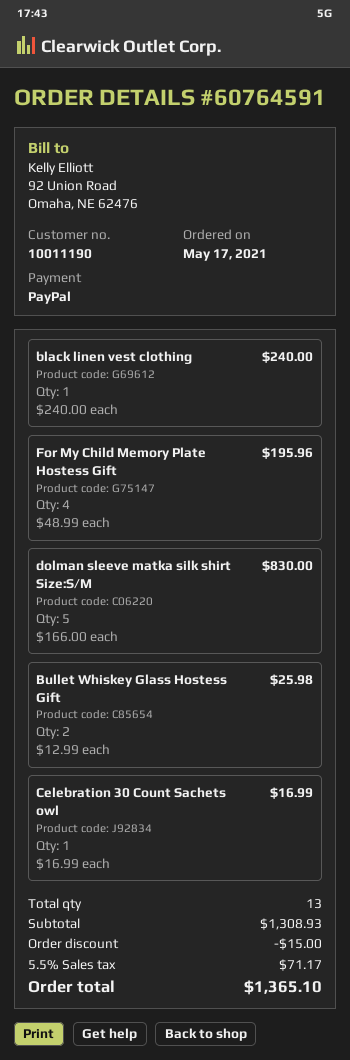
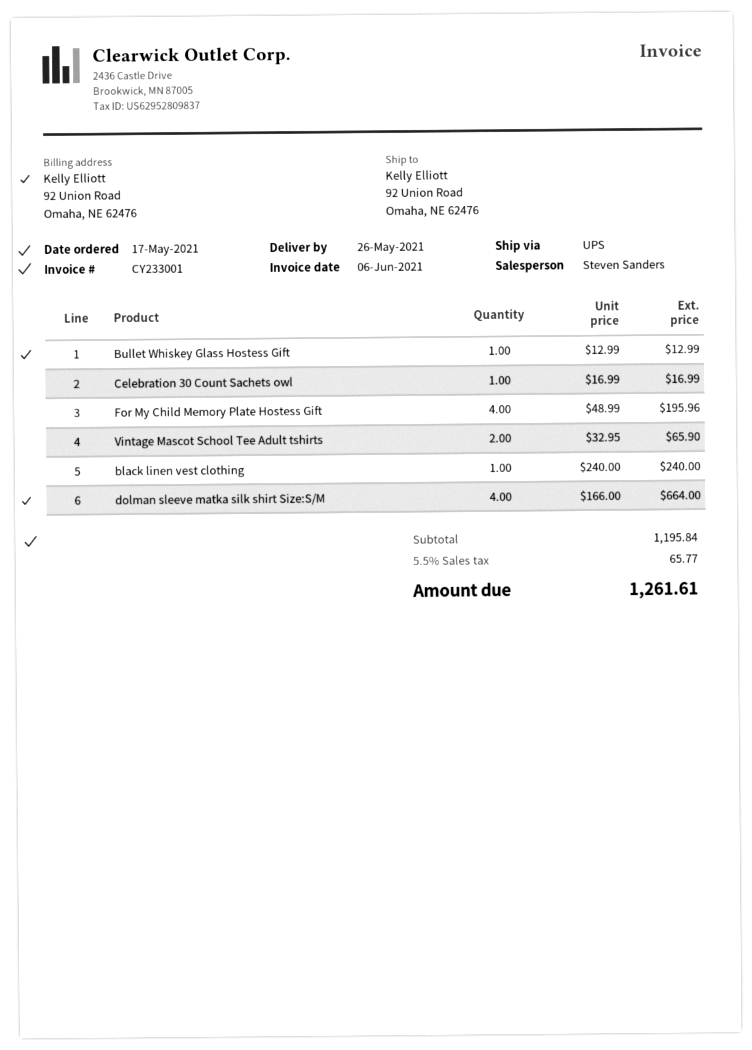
dolman sleeve matka silk shirt Size:S/M: 5 x 166.00 = 830.00 -> 4 x 166.00 = 664.00
Bullet Whiskey Glass Hostess Gift: 2 x 12.99 = 25.98 -> 1 x 12.99 = 12.99
Vintage Mascot School Tee Adult tshirts: none -> 2 x 32.95 = 65.90
subtotal: 1308.93 -> 1195.84
discount: 15.00 -> none
tax: 5.5% = 71.17 -> 5.5% = 65.77
total: 1365.10 -> 1261.61

